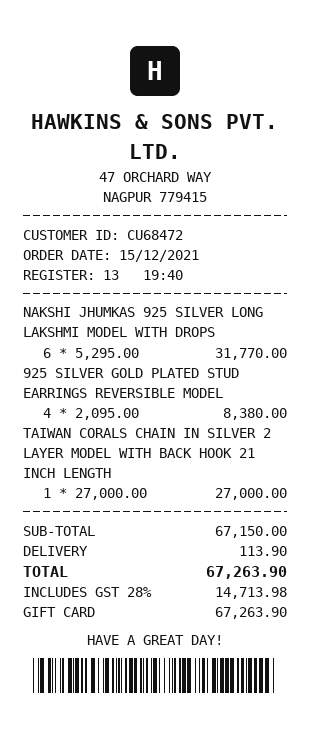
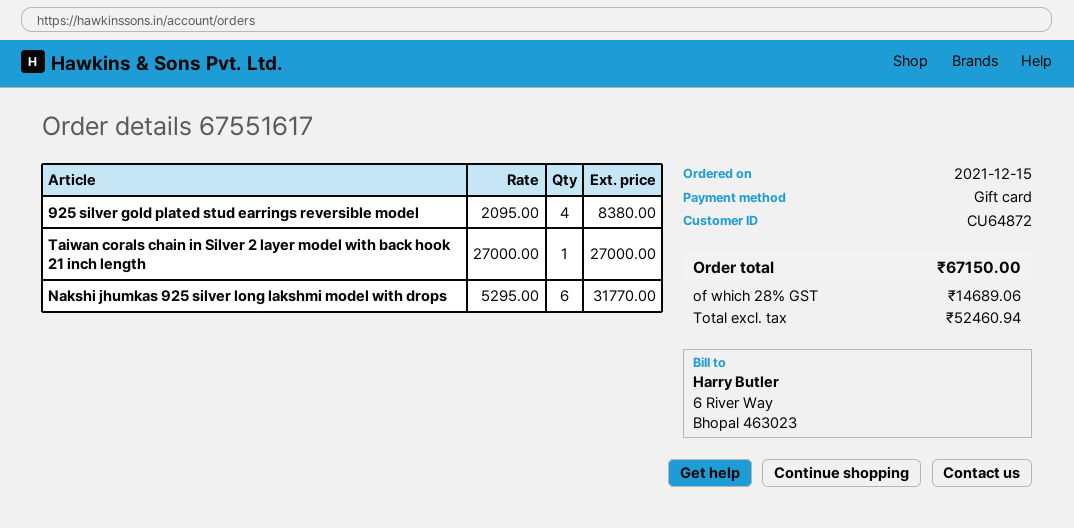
customer number: CU68472 -> CU64872
shipping: 113.90 -> none
tax: 28% = 14713.98 -> 28% = 14689.06
total: 67263.90 -> 67150.00

